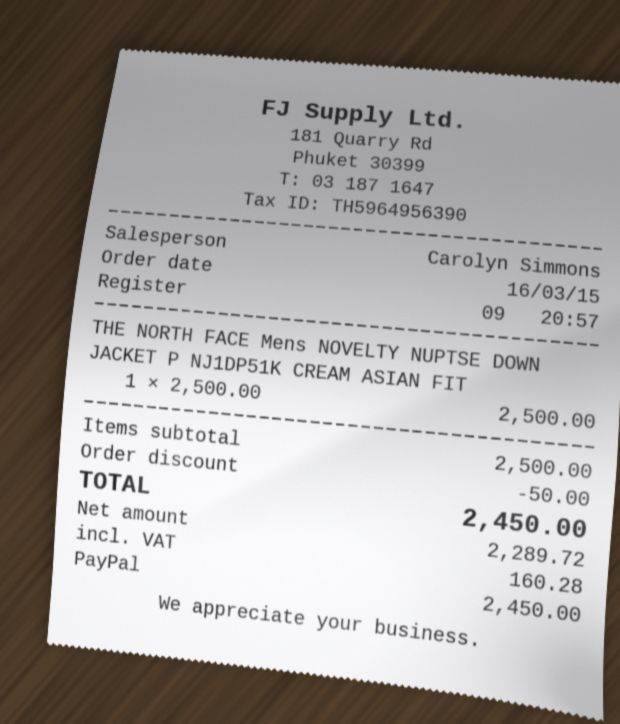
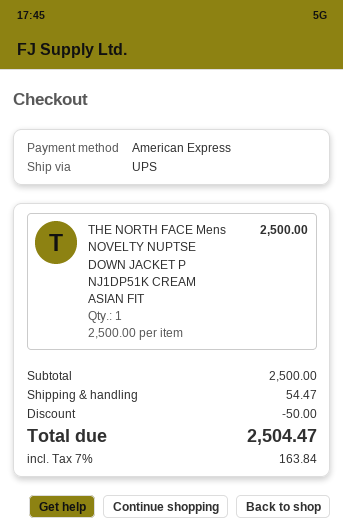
payment method: PayPal -> American Express
shipping: none -> 54.47
tax: 160.28 -> 163.84
total: 2450.00 -> 2504.47

